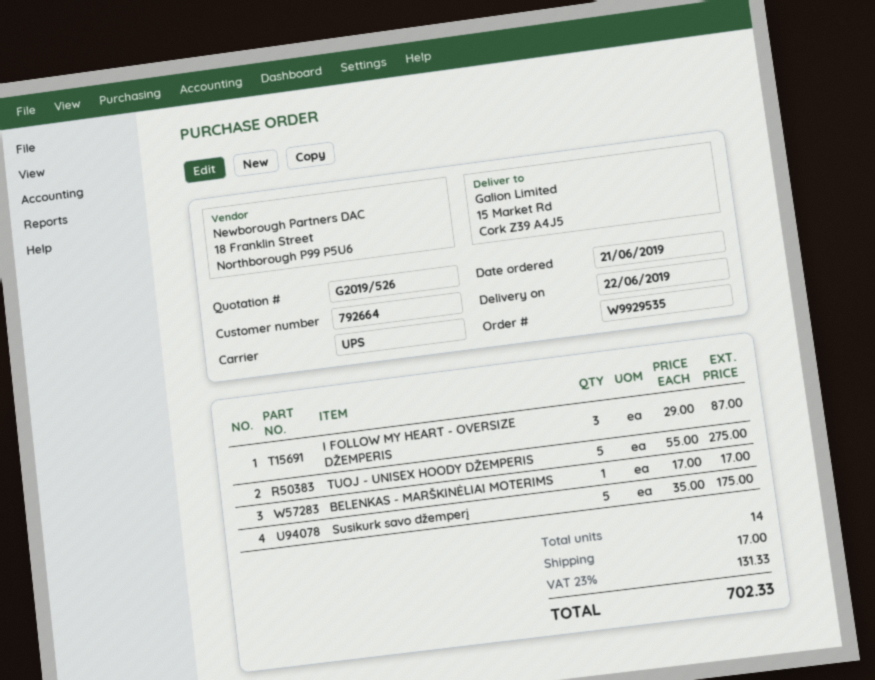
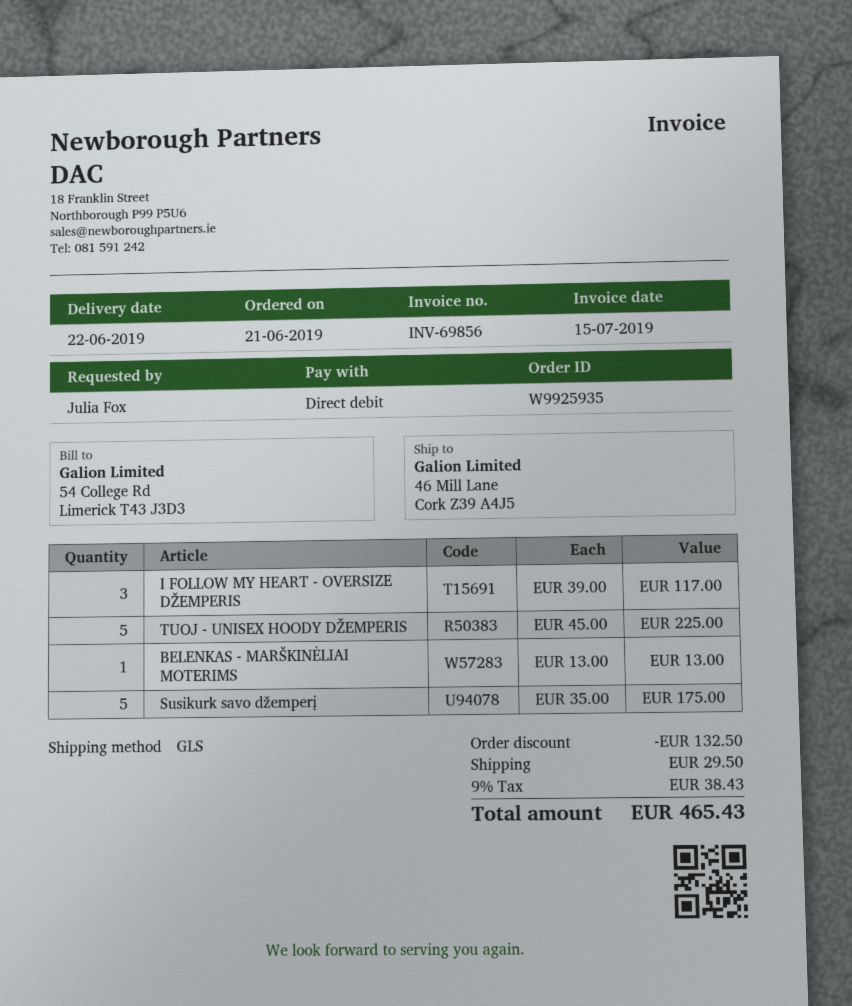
order number: W9929535 -> W9925935
shipping method: UPS -> GLS
ship to: 15 Market Rd, Cork Z39 A4J5 -> 46 Mill Lane, Cork Z39 A4J5
I FOLLOW MY HEART - OVERSIZE DŽEMPERIS: 3 x 29.00 = 87.00 -> 3 x 39.00 = 117.00
TUOJ - UNISEX HOODY DŽEMPERIS: 5 x 55.00 = 275.00 -> 5 x 45.00 = 225.00
BELENKAS - MARŠKINĖLIAI MOTERIMS: 1 x 17.00 = 17.00 -> 1 x 13.00 = 13.00
discount: none -> 132.50
shipping: 17.00 -> 29.50
tax: 23% = 131.33 -> 9% = 38.43
total: 702.33 -> 465.43

